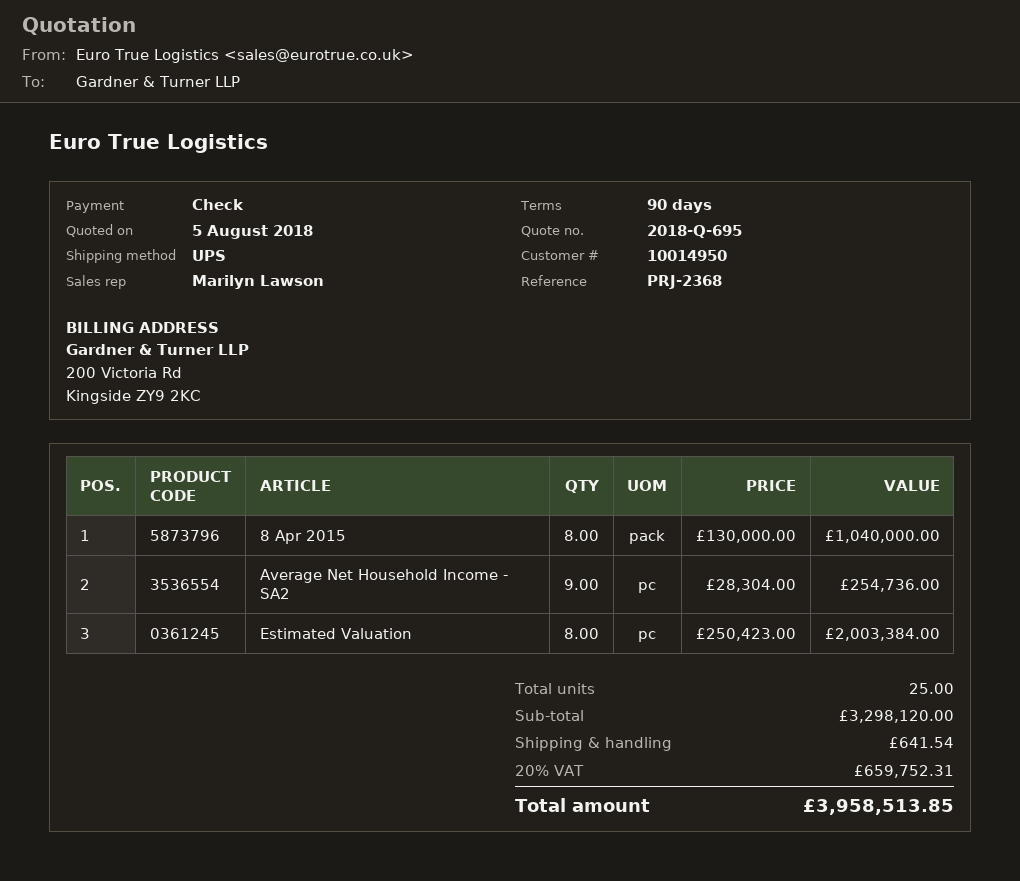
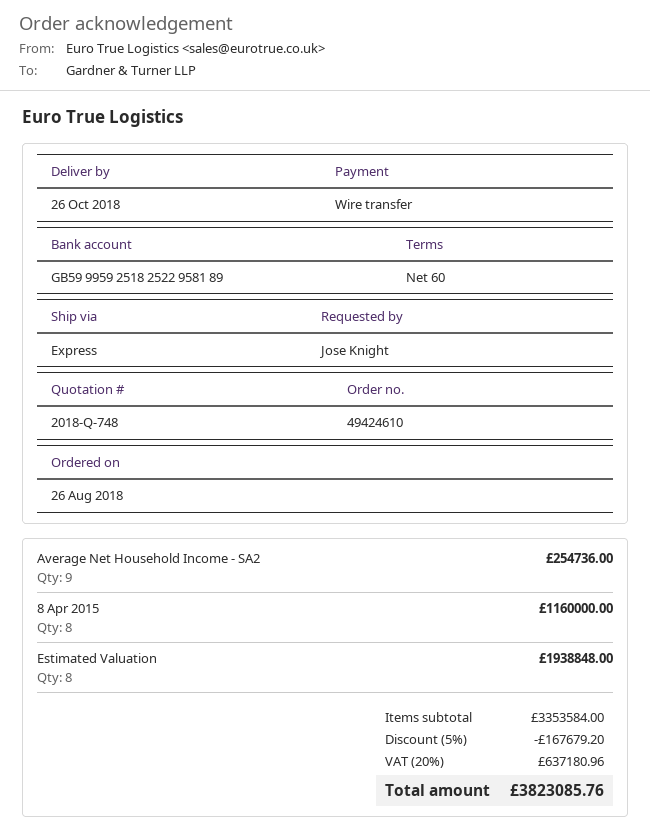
quote number: 2018-Q-695 -> 2018-Q-748
payment terms: 90 days -> 60 days
payment method: cheque -> bank transfer
shipping method: UPS -> express
8 Apr 2015: 8 for 1040000.00 -> 8 for 1160000.00
Estimated Valuation: 8 for 2003384.00 -> 8 for 1938848.00
subtotal: 3298120.00 -> 3353584.00
discount: none -> 5% = 167679.20
shipping: 641.54 -> none
tax: 20% = 659752.31 -> 20% = 637180.96
total: 3958513.85 -> 3823085.76

